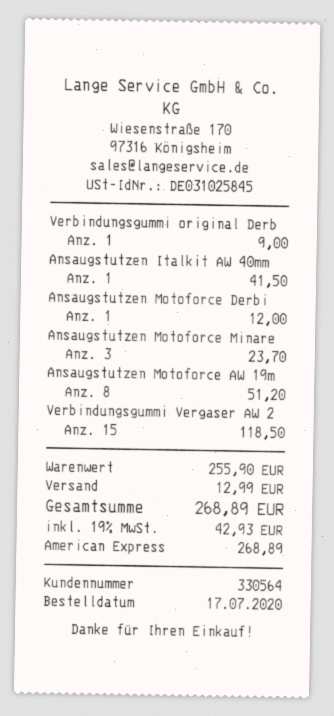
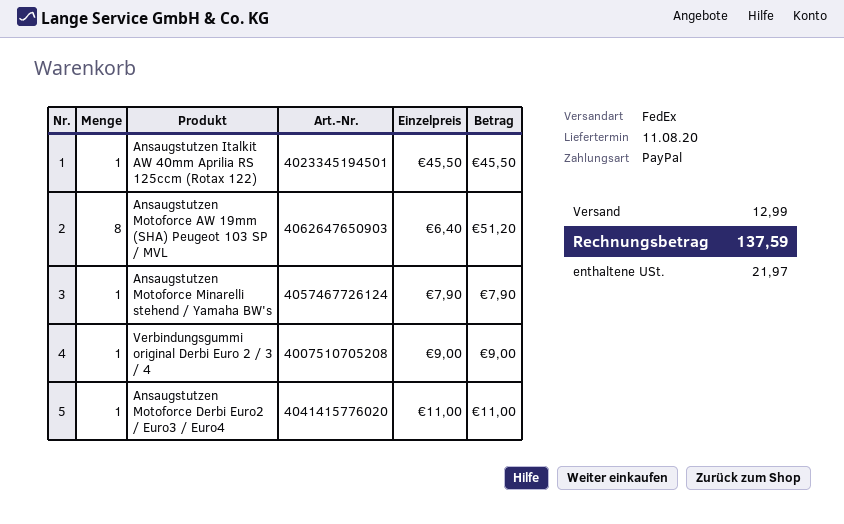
payment method: American Express -> PayPal
Ansaugstutzen Italkit AW 40mm: 1 for 41.50 -> 1 for 45.50
Ansaugstutzen Motoforce Derbi: 1 for 12.00 -> 1 for 11.00
Ansaugstutzen Motoforce Minare: 3 for 23.70 -> 1 for 7.90
Verbindungsgummi Vergaser AW 2: 15 for 118.50 -> none
tax: 42.93 -> 21.97
total: 268.89 -> 137.59

